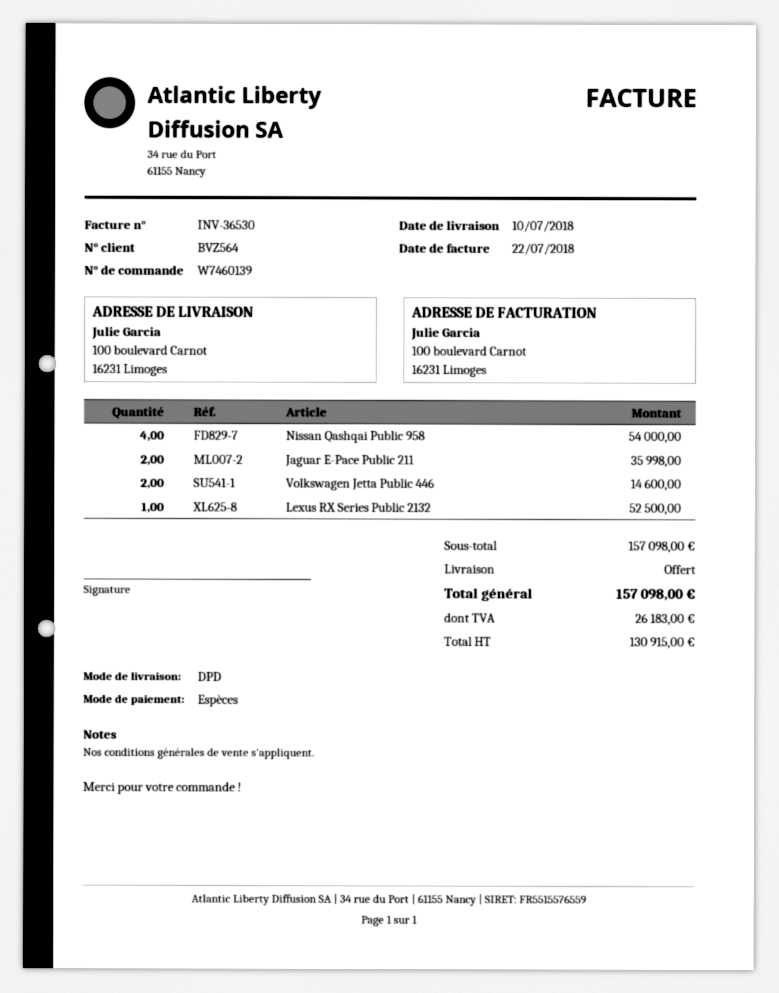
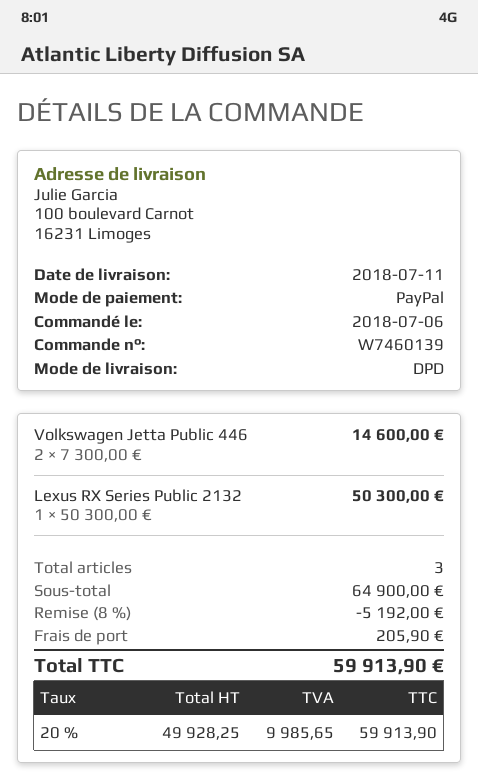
delivery date: 2018-07-10 -> 2018-07-11
payment method: cash -> PayPal
Nissan Qashqai Public 958: 4 for 54000.00 -> none
Jaguar E-Pace Public 211: 2 for 35998.00 -> none
Lexus RX Series Public 2132: 1 for 52500.00 -> 1 for 50300.00
subtotal: 157098.00 -> 64900.00
discount: none -> 8% = 5192.00
shipping: 0.00 -> 205.90
net: 130915.00 -> 49928.25
tax: 26183.00 -> 9985.65
total: 157098.00 -> 59913.90

